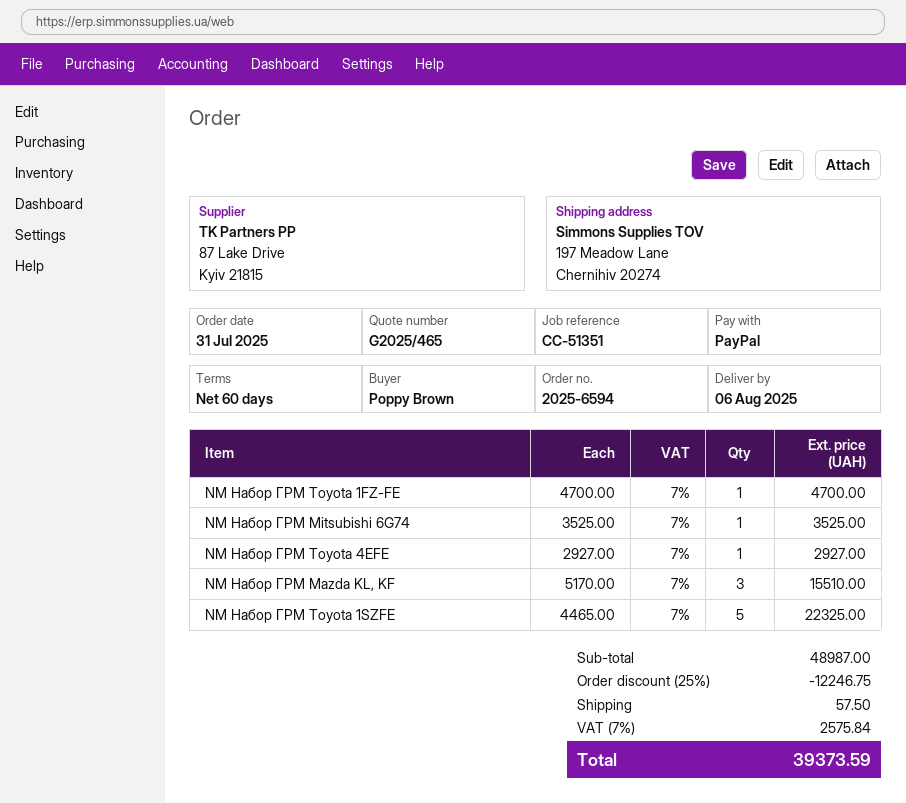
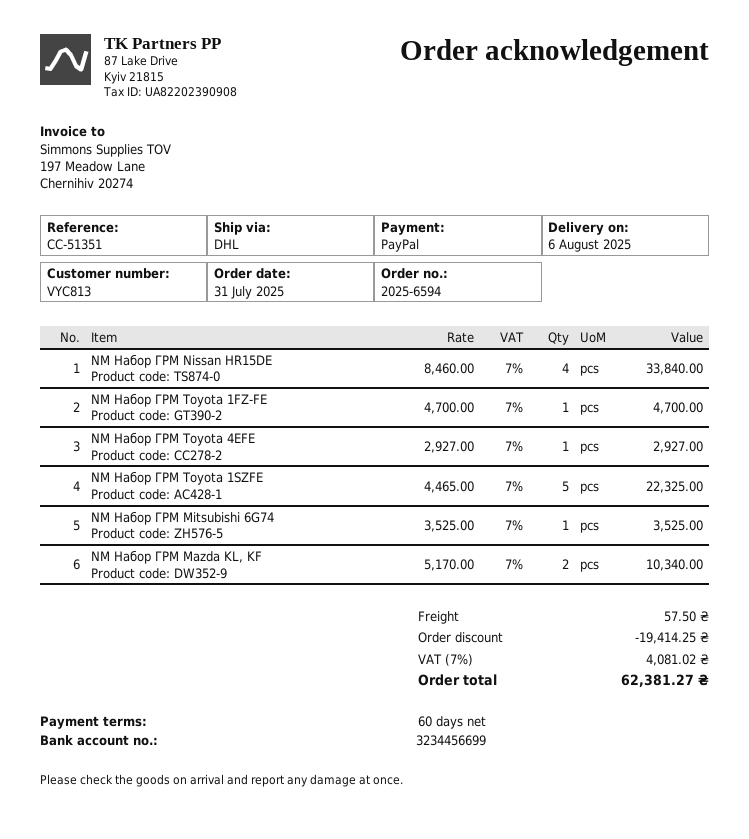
NM Набор ГРМ Mazda KL, KF: 3 x 5170.00 = 15510.00 -> 2 x 5170.00 = 10340.00
NM Набор ГРМ Nissan HR15DE: none -> 4 x 8460.00 = 33840.00
discount: 12246.75 -> 19414.25
tax: 7% = 2575.84 -> 7% = 4081.02
total: 39373.59 -> 62381.27

